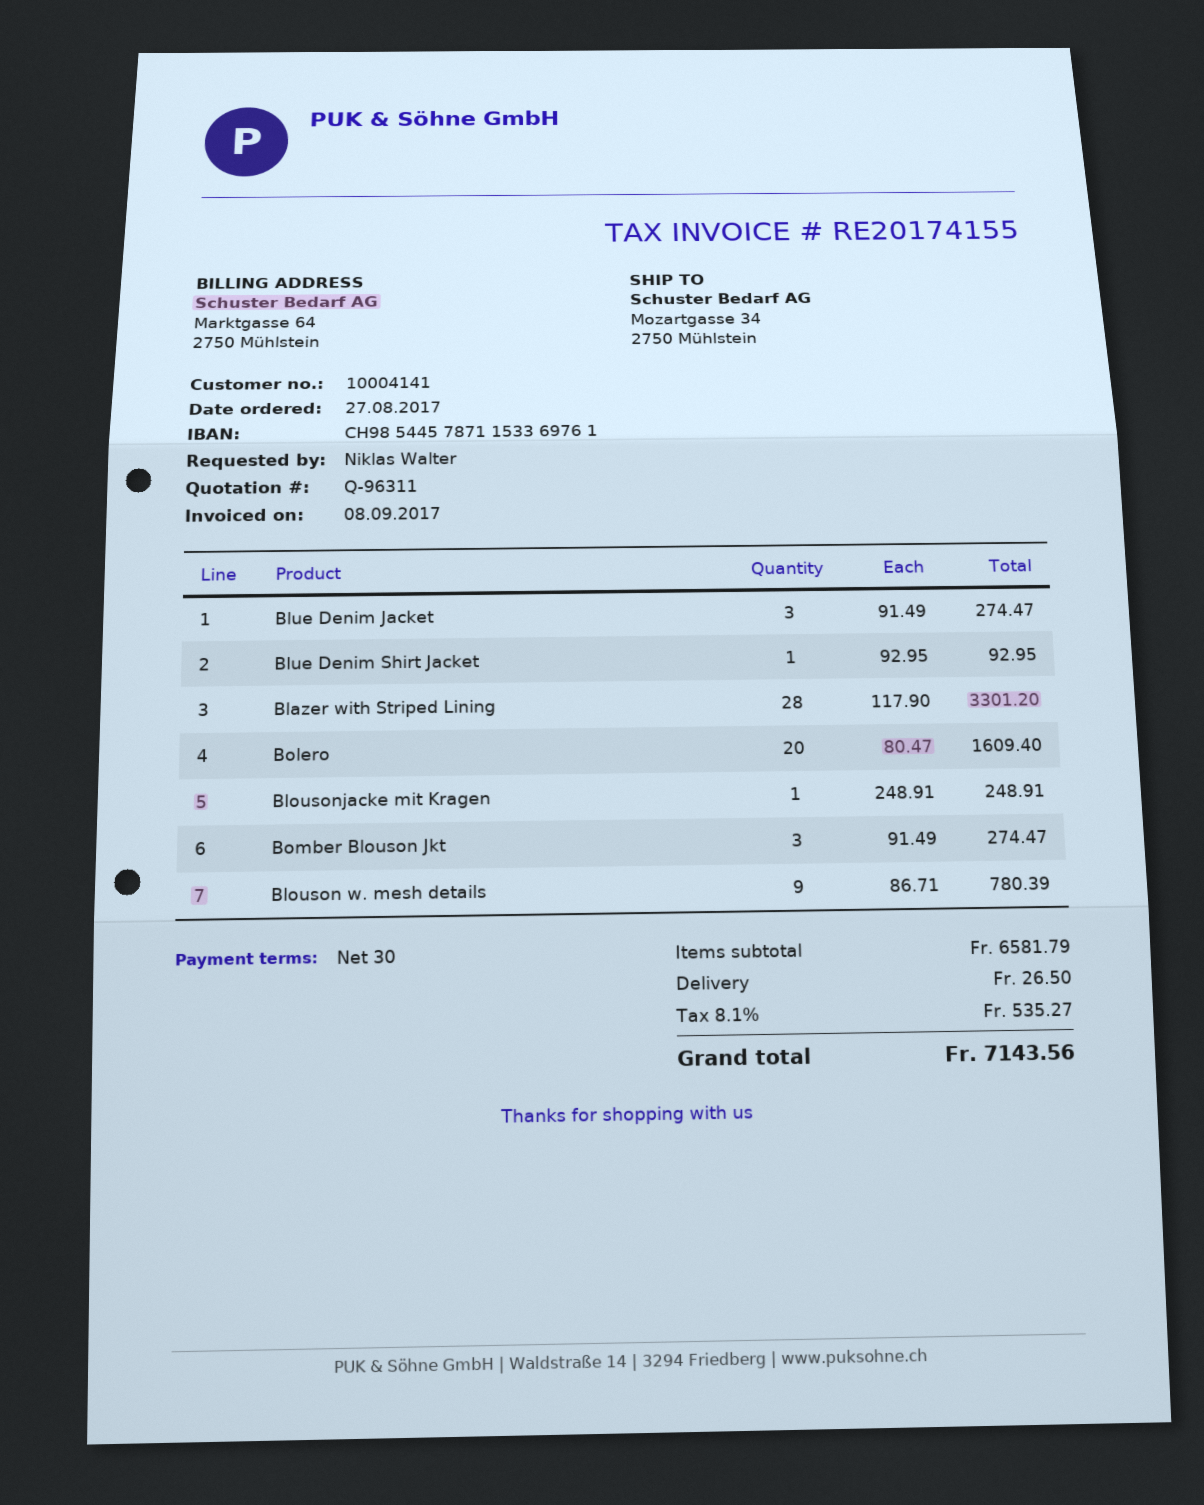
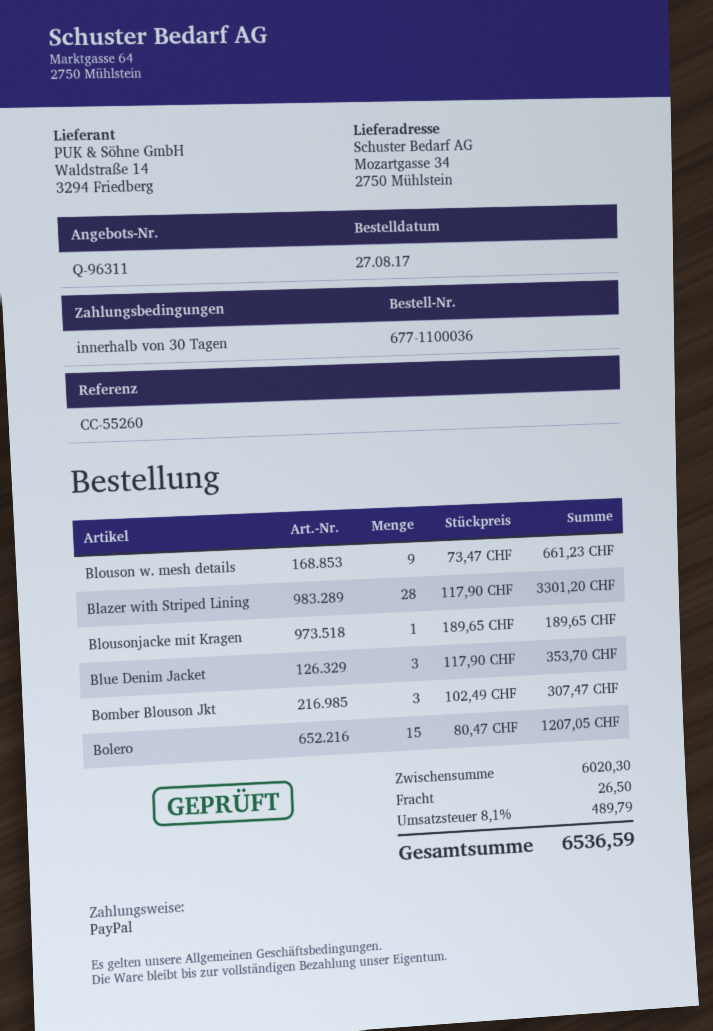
Blue Denim Jacket: 3 x 91.49 = 274.47 -> 3 x 117.90 = 353.70
Blue Denim Shirt Jacket: 1 x 92.95 = 92.95 -> none
Bolero: 20 x 80.47 = 1609.40 -> 15 x 80.47 = 1207.05
Blousonjacke mit Kragen: 1 x 248.91 = 248.91 -> 1 x 189.65 = 189.65
Bomber Blouson Jkt: 3 x 91.49 = 274.47 -> 3 x 102.49 = 307.47
Blouson w. mesh details: 9 x 86.71 = 780.39 -> 9 x 73.47 = 661.23
subtotal: 6581.79 -> 6020.30
tax: 8.1% = 535.27 -> 8.1% = 489.79
total: 7143.56 -> 6536.59

